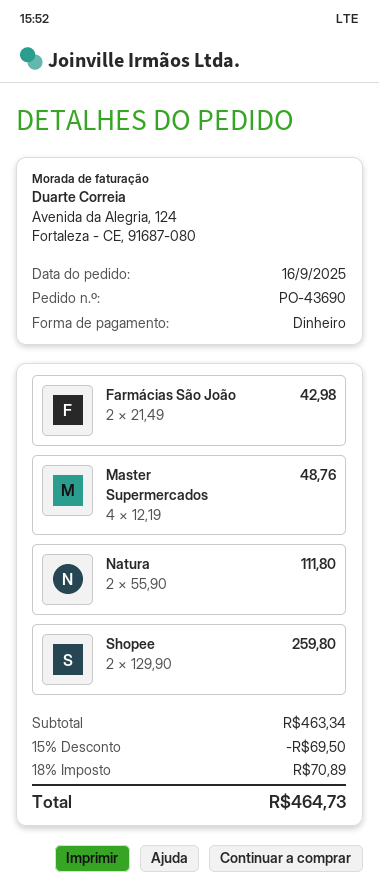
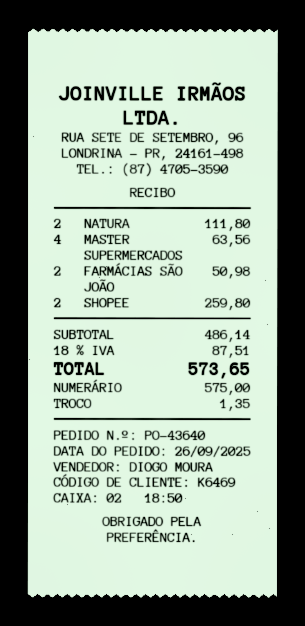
order number: PO-43690 -> PO-43640
order date: 2025-09-16 -> 2025-09-26
Farmácias São João: 2 for 42.98 -> 2 for 50.98
Master Supermercados: 4 for 48.76 -> 4 for 63.56
subtotal: 463.34 -> 486.14
discount: 15% = 69.50 -> none
tax: 18% = 70.89 -> 18% = 87.51
total: 464.73 -> 573.65

